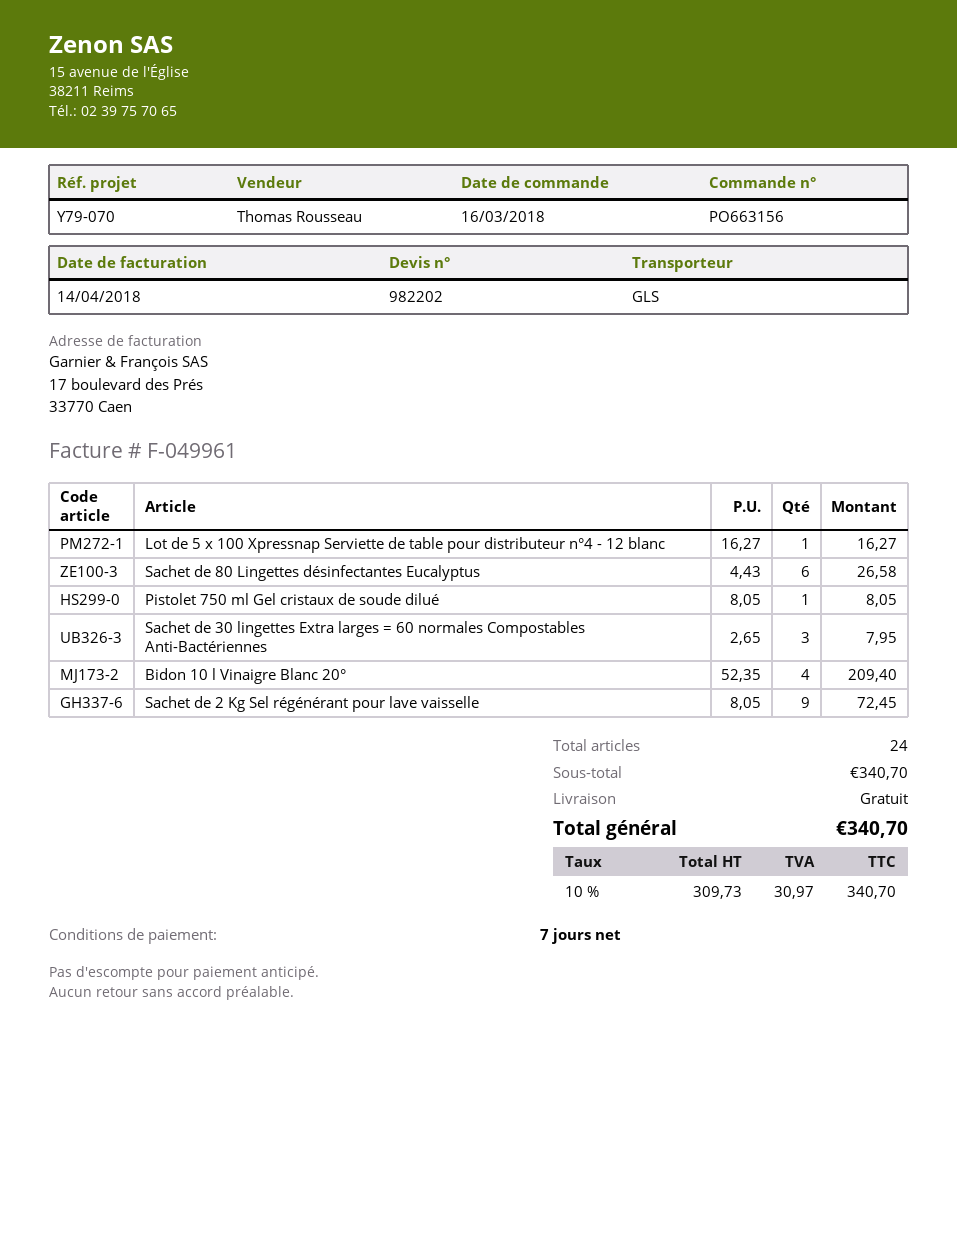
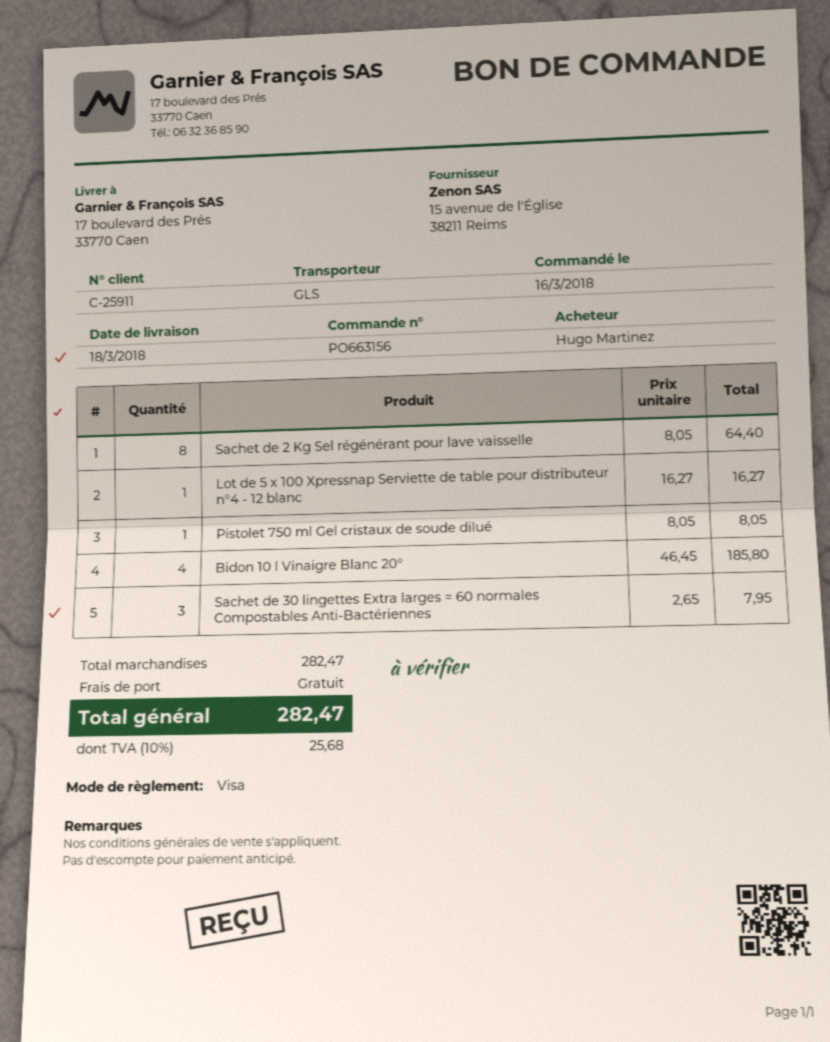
Sachet de 80 Lingettes désinfectantes Eucalyptus: 6 x 4.43 = 26.58 -> none
Bidon 10 l Vinaigre Blanc 20°: 4 x 52.35 = 209.40 -> 4 x 46.45 = 185.80
Sachet de 2 Kg Sel régénérant pour lave vaisselle: 9 x 8.05 = 72.45 -> 8 x 8.05 = 64.40
subtotal: 340.70 -> 282.47
tax: 10% = 30.97 -> 10% = 25.68
total: 340.70 -> 282.47

